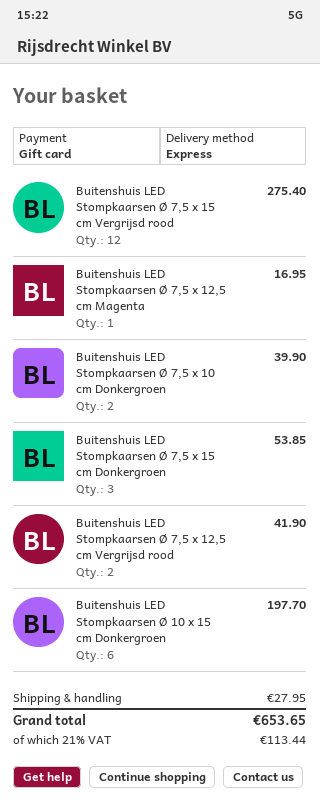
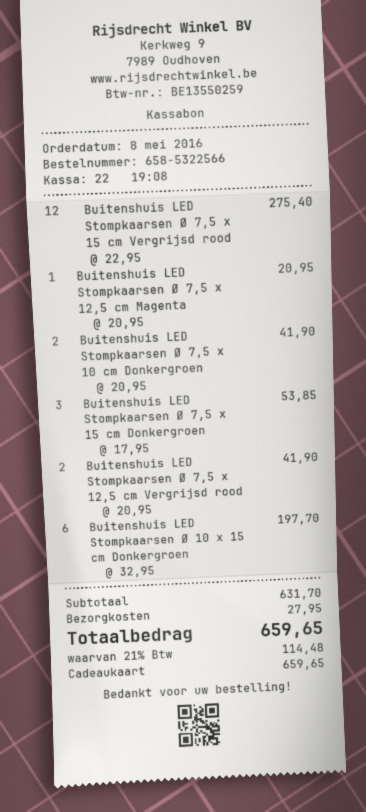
Buitenshuis LED Stompkaarsen Ø 7,5 x 12,5 cm Magenta: 1 for 16.95 -> 1 for 20.95
Buitenshuis LED Stompkaarsen Ø 7,5 x 10 cm Donkergroen: 2 for 39.90 -> 2 for 41.90
tax: 21% = 113.44 -> 21% = 114.48
total: 653.65 -> 659.65

